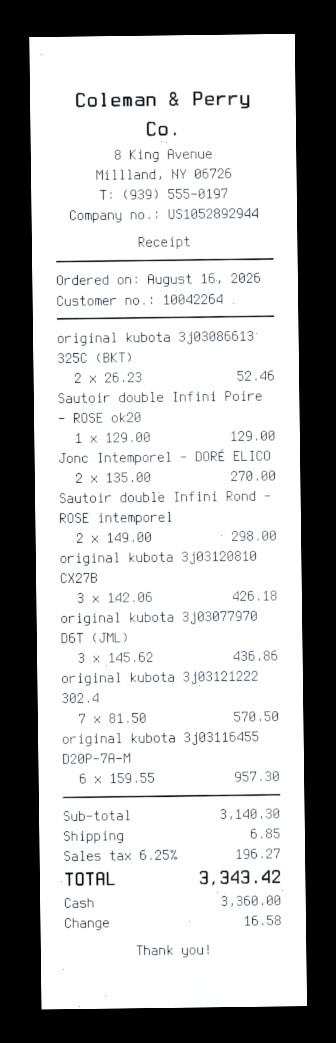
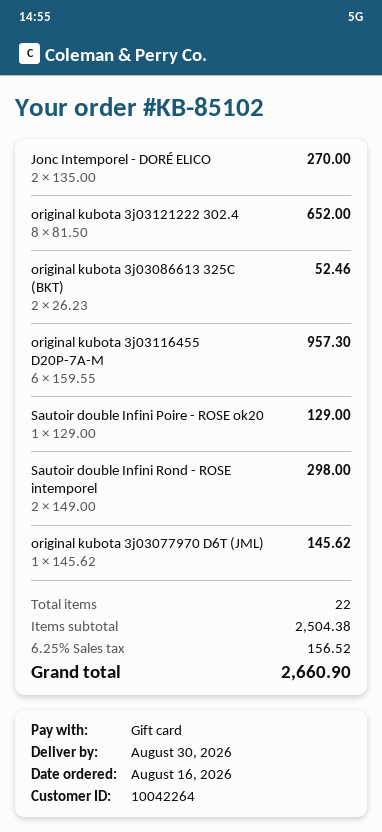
payment method: cash -> gift card
original kubota 3j03120810 CX27B: 3 x 142.06 = 426.18 -> none
original kubota 3j03077970 D6T (JML): 3 x 145.62 = 436.86 -> 1 x 145.62 = 145.62
original kubota 3j03121222 302.4: 7 x 81.50 = 570.50 -> 8 x 81.50 = 652.00
subtotal: 3140.30 -> 2504.38
shipping: 6.85 -> none
tax: 6.25% = 196.27 -> 6.25% = 156.52
total: 3343.42 -> 2660.90

